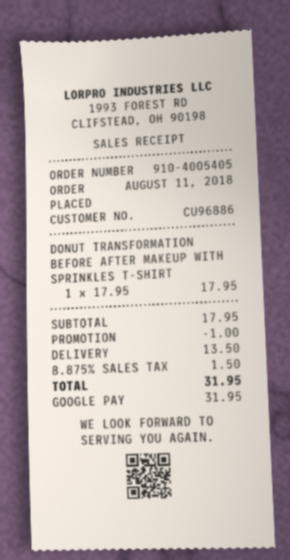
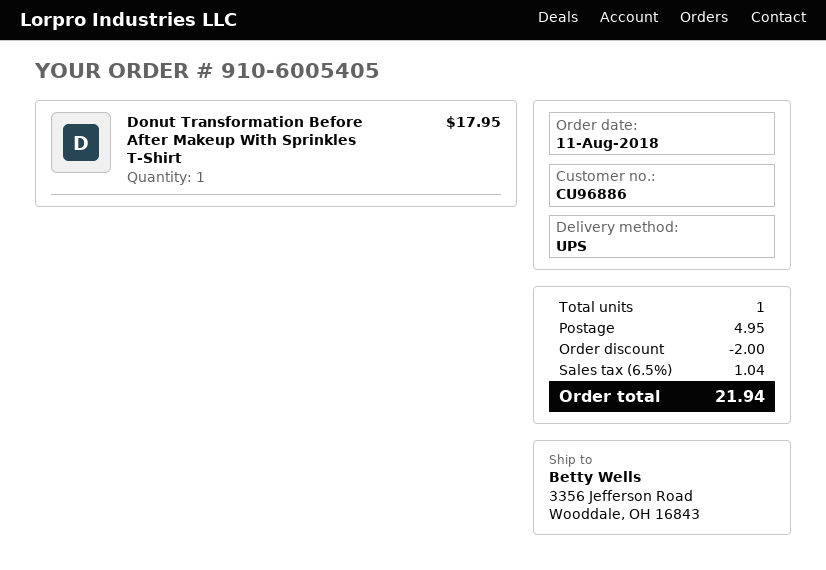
order number: 910-4005405 -> 910-6005405
discount: 1.00 -> 2.00
shipping: 13.50 -> 4.95
tax: 8.875% = 1.50 -> 6.5% = 1.04
total: 31.95 -> 21.94

